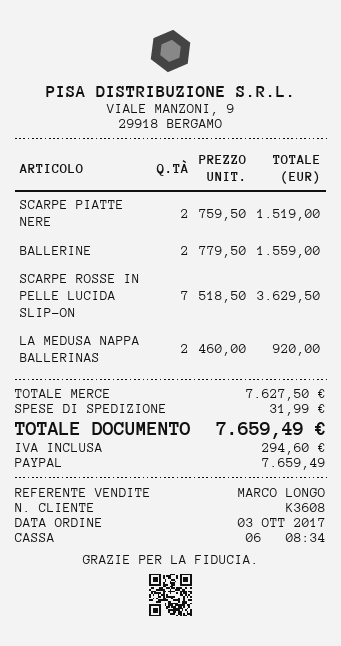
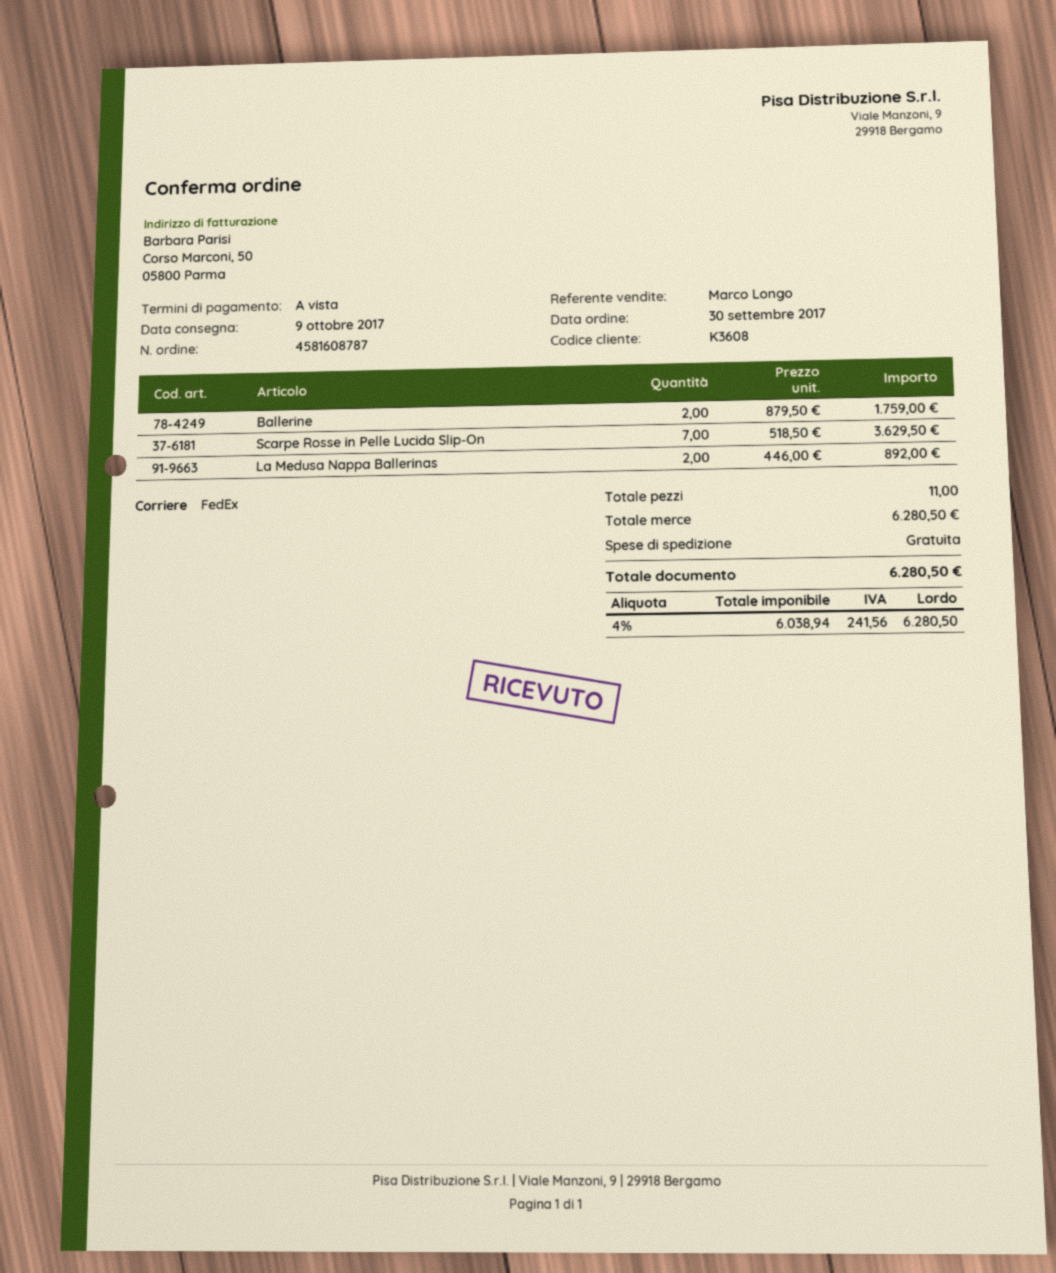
order date: 2017-10-03 -> 2017-09-30
SCARPE PIATTE NERE: 2 x 759.50 = 1519.00 -> none
BALLERINE: 2 x 779.50 = 1559.00 -> 2 x 879.50 = 1759.00
LA MEDUSA NAPPA BALLERINAS: 2 x 460.00 = 920.00 -> 2 x 446.00 = 892.00
subtotal: 7627.50 -> 6280.50
shipping: 31.99 -> 0.00
tax: 294.60 -> 241.56
total: 7659.49 -> 6280.50

